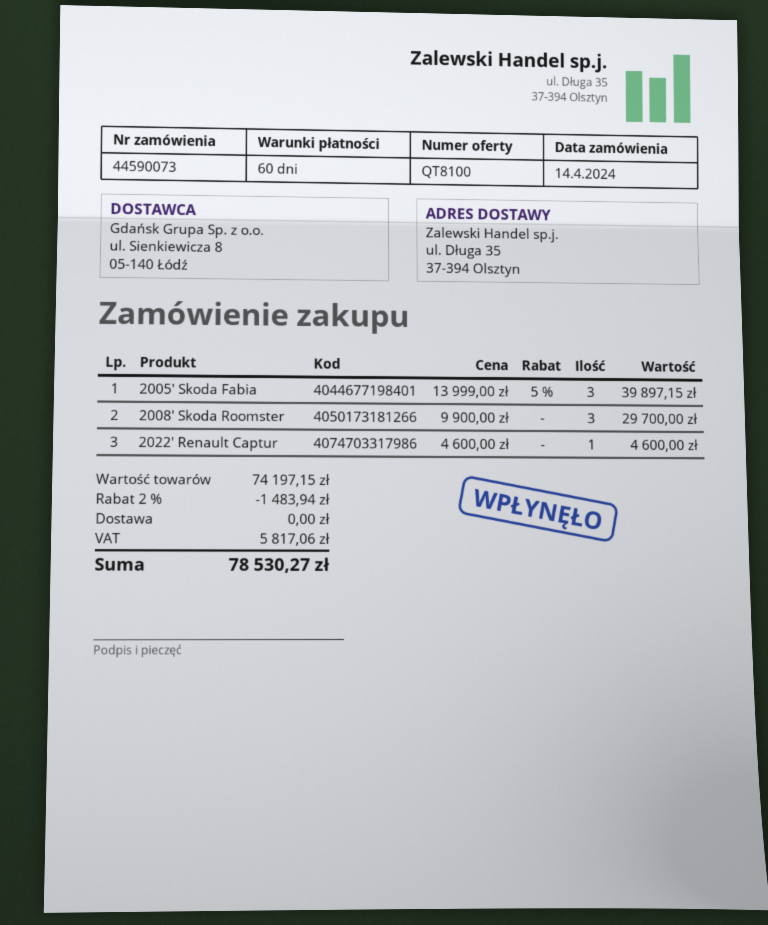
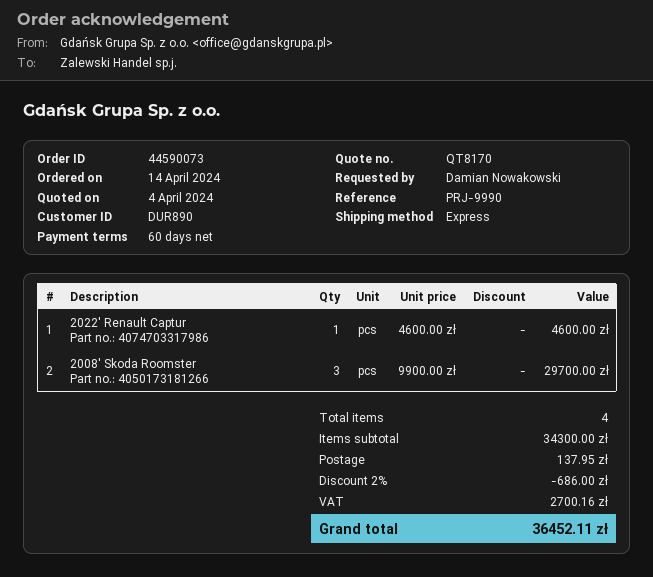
quote number: QT8100 -> QT8170
2005' Skoda Fabia: 3 x 13999.00 - 5% = 39897.15 -> none
subtotal: 74197.15 -> 34300.00
discount: 2% = 1483.94 -> 2% = 686.00
shipping: 0.00 -> 137.95
tax: 5817.06 -> 2700.16
total: 78530.27 -> 36452.11

